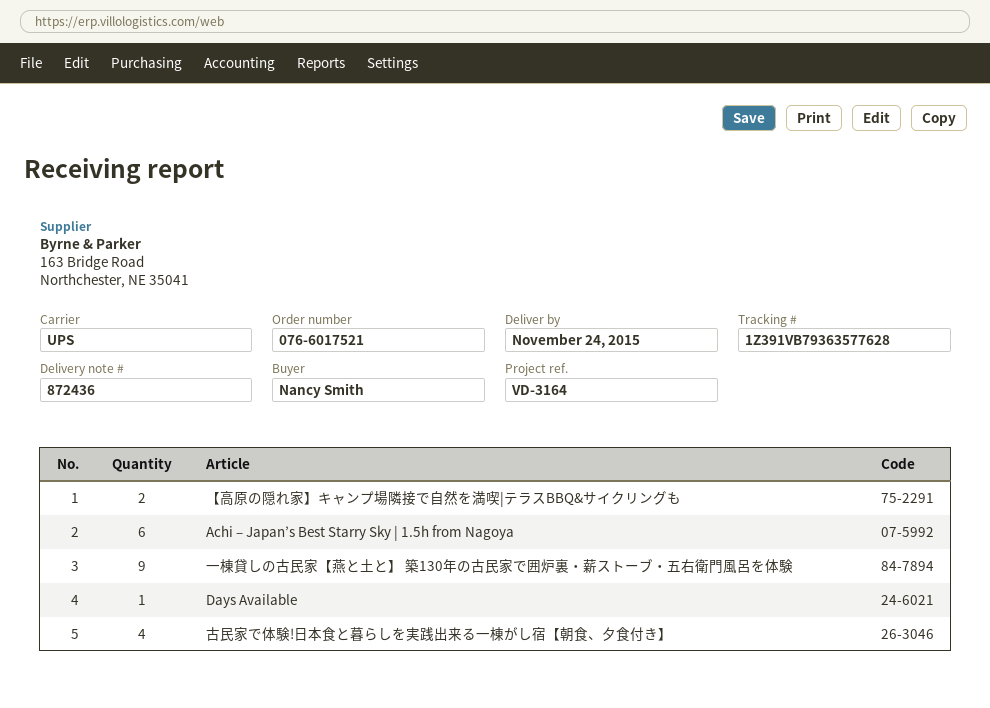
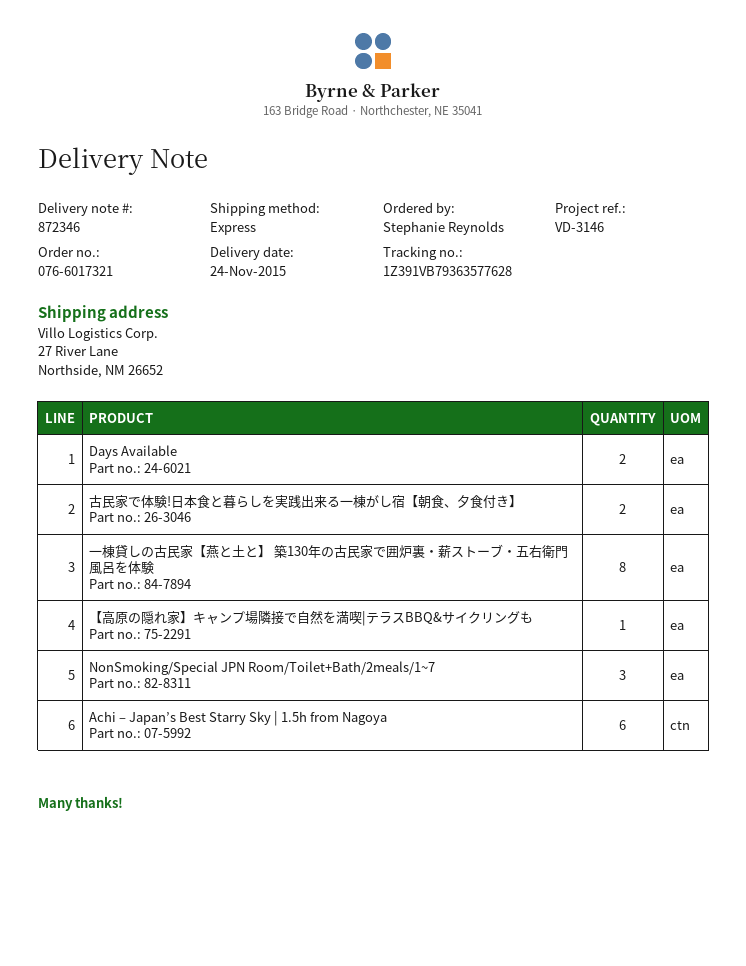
order number: 076-6017521 -> 076-6017321
delivery note number: 872436 -> 872346
reference: VD-3164 -> VD-3146
ordered by: Nancy Smith -> Stephanie Reynolds
shipping method: UPS -> express
【高原の隠れ家】キャンプ場隣接で自然を満喫|テラスBBQ&サイクリングも: 2 -> 1
一棟貸しの古民家【燕と土と】 築130年の古民家で囲炉裏・薪ストーブ・五右衛門風呂を体験: 9 -> 8
Days Available: 1 -> 2
古民家で体験!日本食と暮らしを実践出来る一棟がし宿【朝食、夕食付き】: 4 -> 2
NonSmoking/Special JPN Room/Toilet+Bath/2meals/1~7: none -> 3

